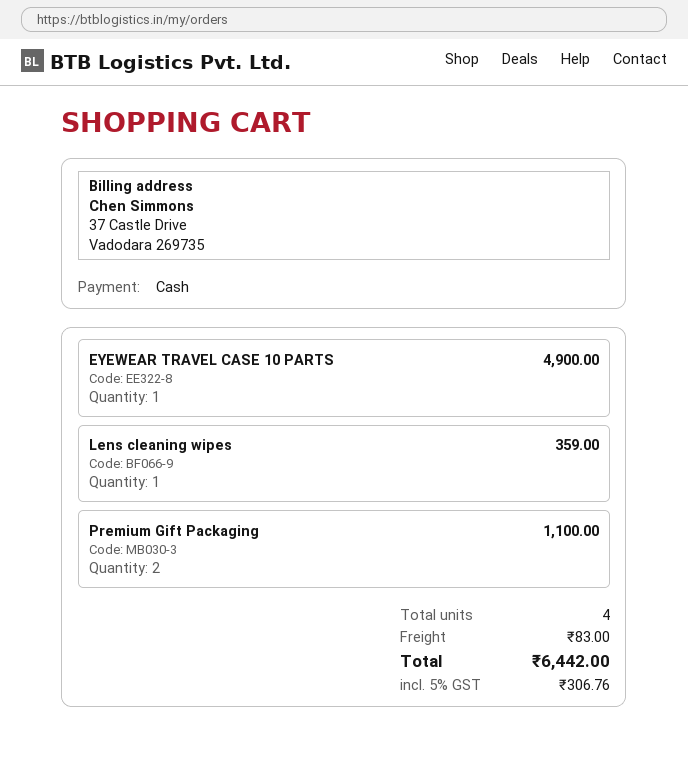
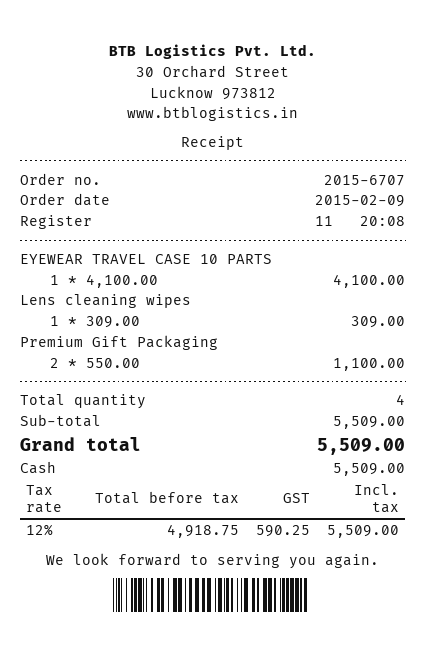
EYEWEAR TRAVEL CASE 10 PARTS: 1 for 4900.00 -> 1 for 4100.00
Lens cleaning wipes: 1 for 359.00 -> 1 for 309.00
shipping: 83.00 -> none
tax: 5% = 306.76 -> 12% = 590.25
total: 6442.00 -> 5509.00

